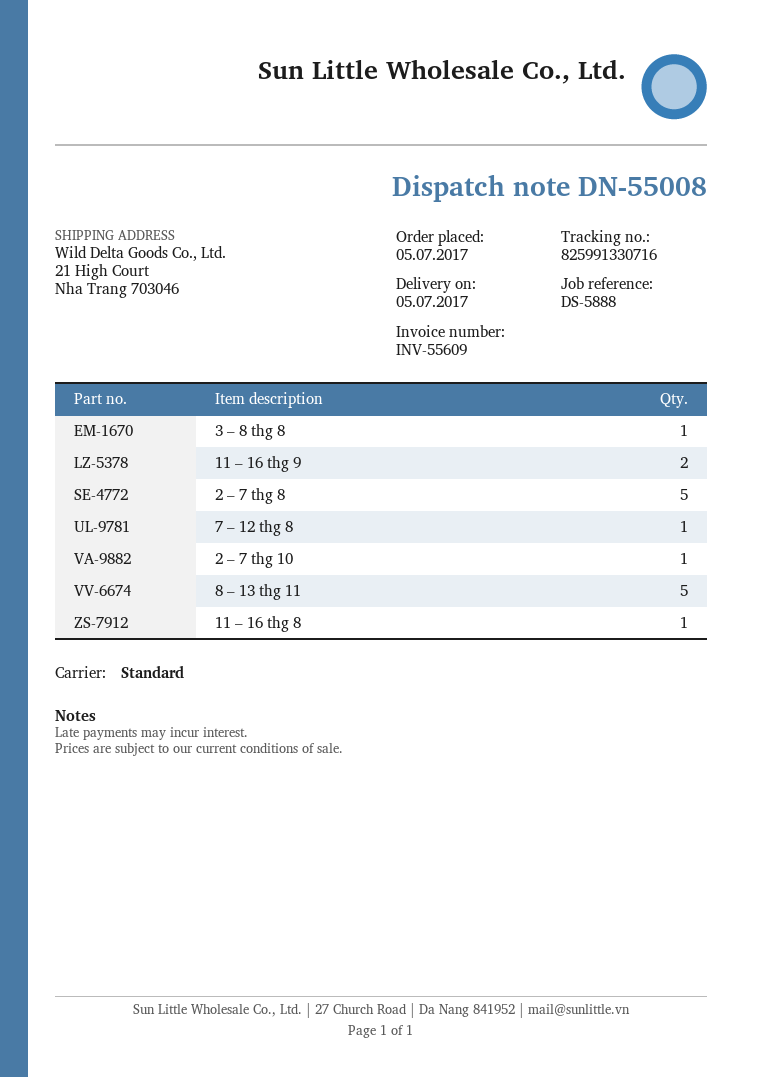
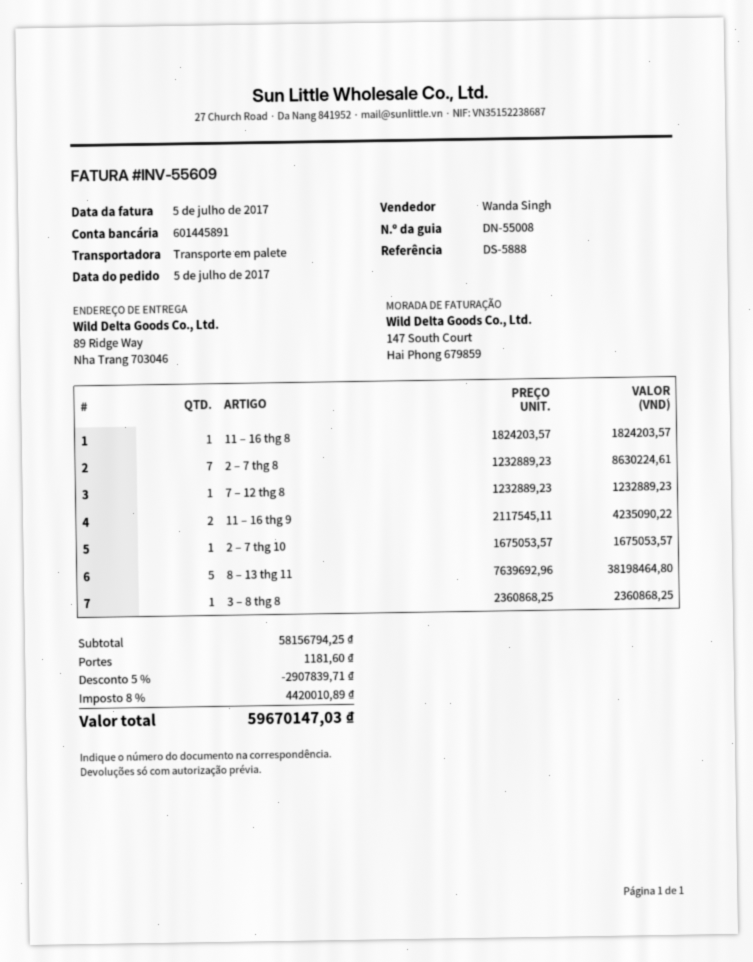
shipping method: standard -> pallet freight
ship to: 21 High Court, Nha Trang 703046 -> 89 Ridge Way, Nha Trang 703046
2 – 7 thg 8: 5 -> 7

